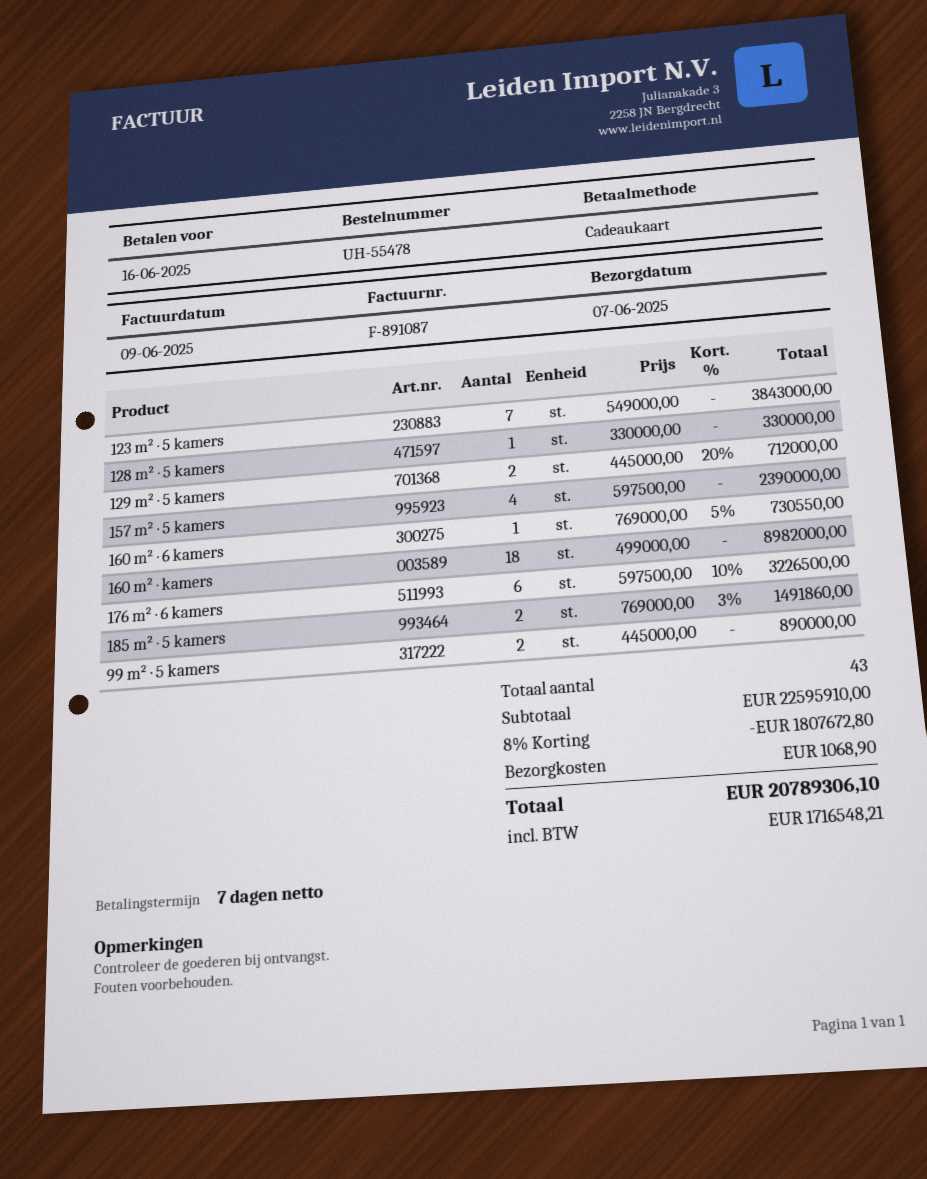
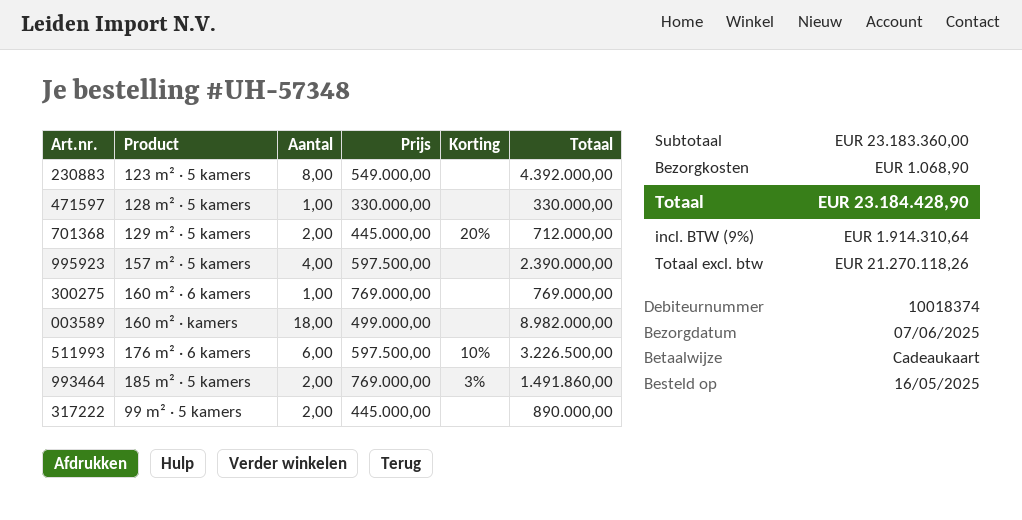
order number: UH-55478 -> UH-57348
123 m² · 5 kamers: 7 x 549000.00 = 3843000.00 -> 8 x 549000.00 = 4392000.00
160 m² · 6 kamers: 1 x 769000.00 - 5% = 730550.00 -> 1 x 769000.00 = 769000.00
subtotal: 22595910.00 -> 23183360.00
discount: 8% = 1807672.80 -> none
tax: 1716548.21 -> 1914310.64
total: 20789306.10 -> 23184428.90

